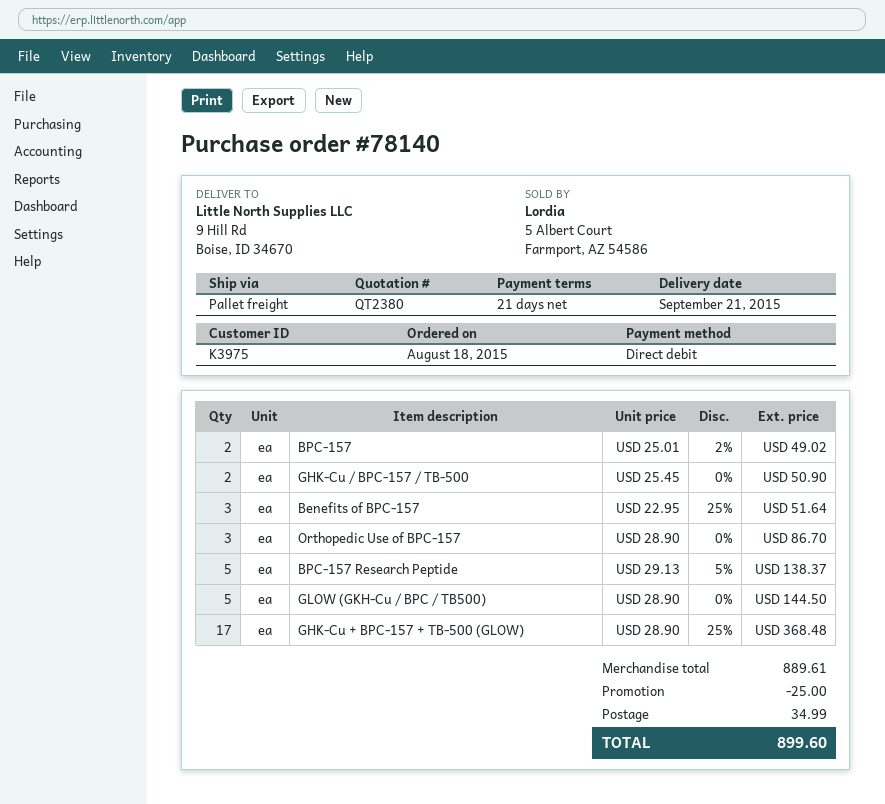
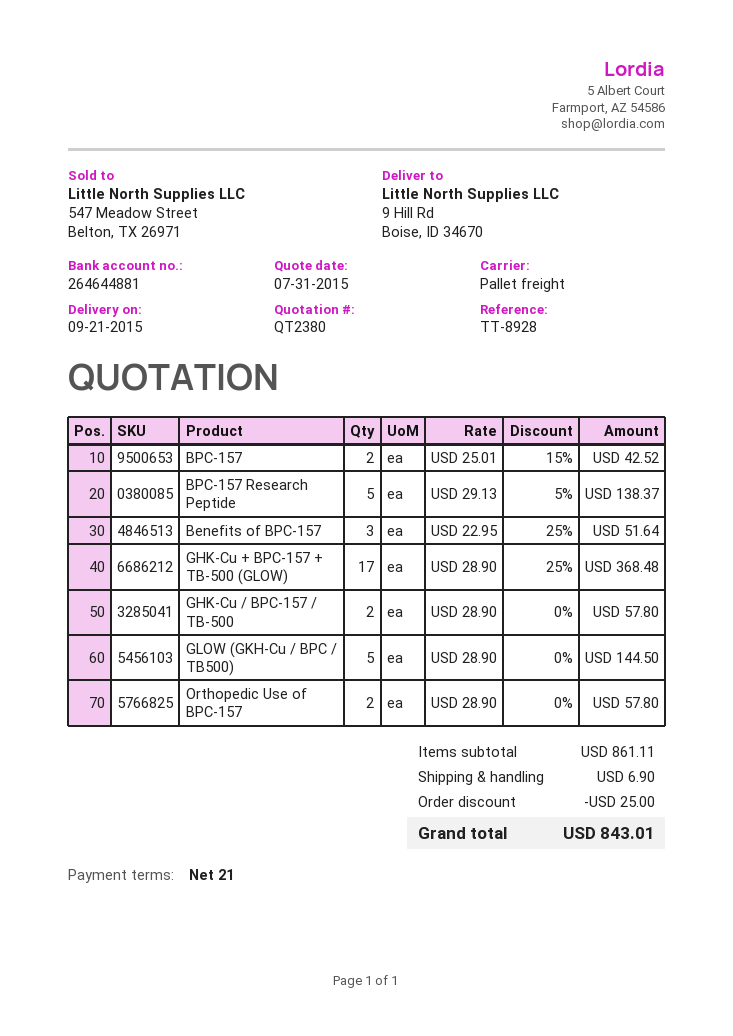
BPC-157: 2 x 25.01 - 2% = 49.02 -> 2 x 25.01 - 15% = 42.52
GHK‑Cu / BPC‑157 / TB‑500: 2 x 25.45 = 50.90 -> 2 x 28.90 = 57.80
Orthopedic Use of BPC-157: 3 x 28.90 = 86.70 -> 2 x 28.90 = 57.80
subtotal: 889.61 -> 861.11
shipping: 34.99 -> 6.90
total: 899.60 -> 843.01

